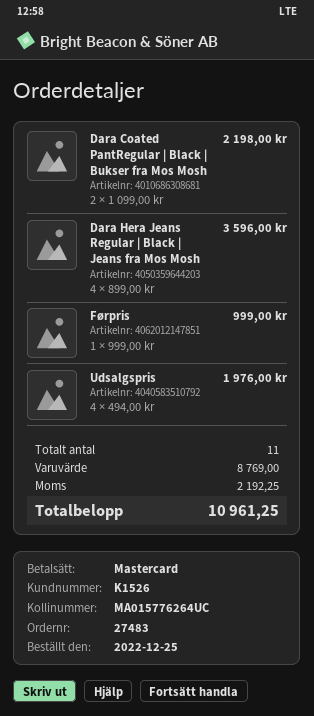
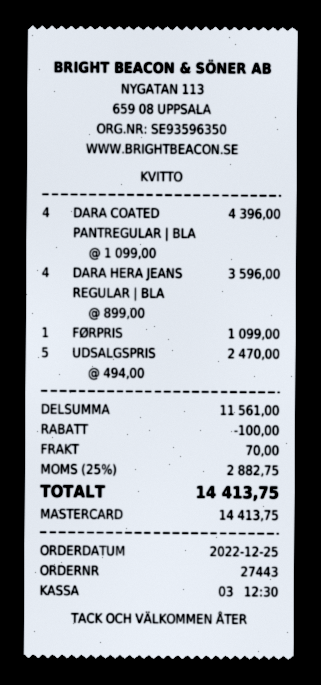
order number: 27483 -> 27443
Dara Coated PantRegular | Black | Bukser fra Mos Mosh: 2 x 1099.00 = 2198.00 -> 4 x 1099.00 = 4396.00
Førpris: 1 x 999.00 = 999.00 -> 1 x 1099.00 = 1099.00
Udsalgspris: 4 x 494.00 = 1976.00 -> 5 x 494.00 = 2470.00
subtotal: 8769.00 -> 11561.00
discount: none -> 100.00
shipping: none -> 70.00
tax: 2192.25 -> 2882.75
total: 10961.25 -> 14413.75

